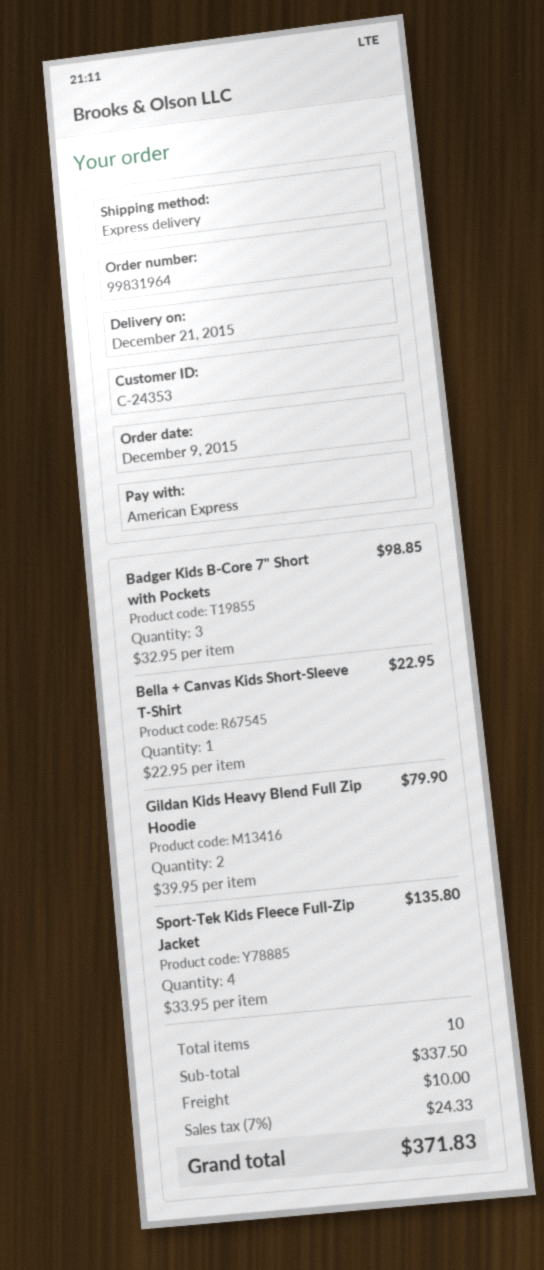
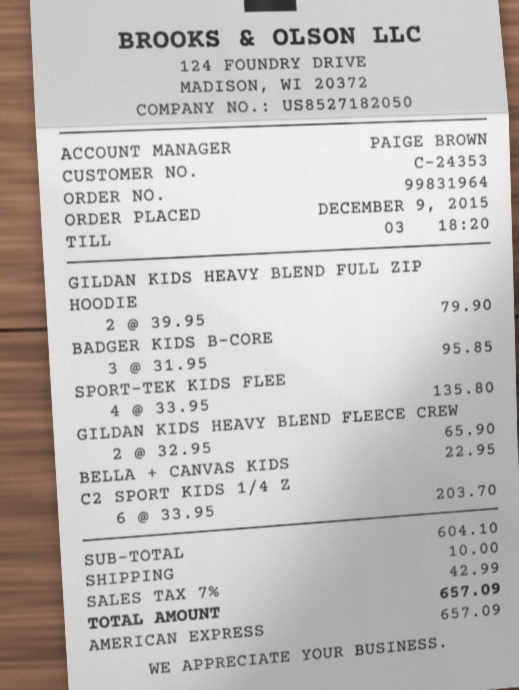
Badger Kids B-Core 7" Short with Pockets: 3 x 32.95 = 98.85 -> 3 x 31.95 = 95.85
GILDAN KIDS HEAVY BLEND FLEECE CREW: none -> 2 x 32.95 = 65.90
C2 SPORT KIDS 1/4 Z: none -> 6 x 33.95 = 203.70
subtotal: 337.50 -> 604.10
tax: 7% = 24.33 -> 7% = 42.99
total: 371.83 -> 657.09

